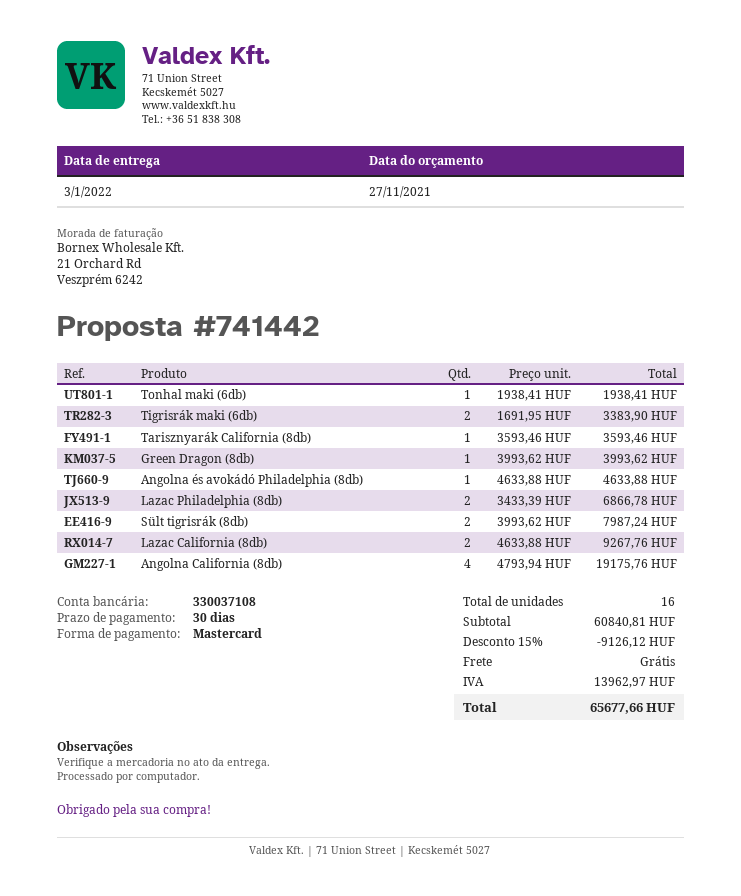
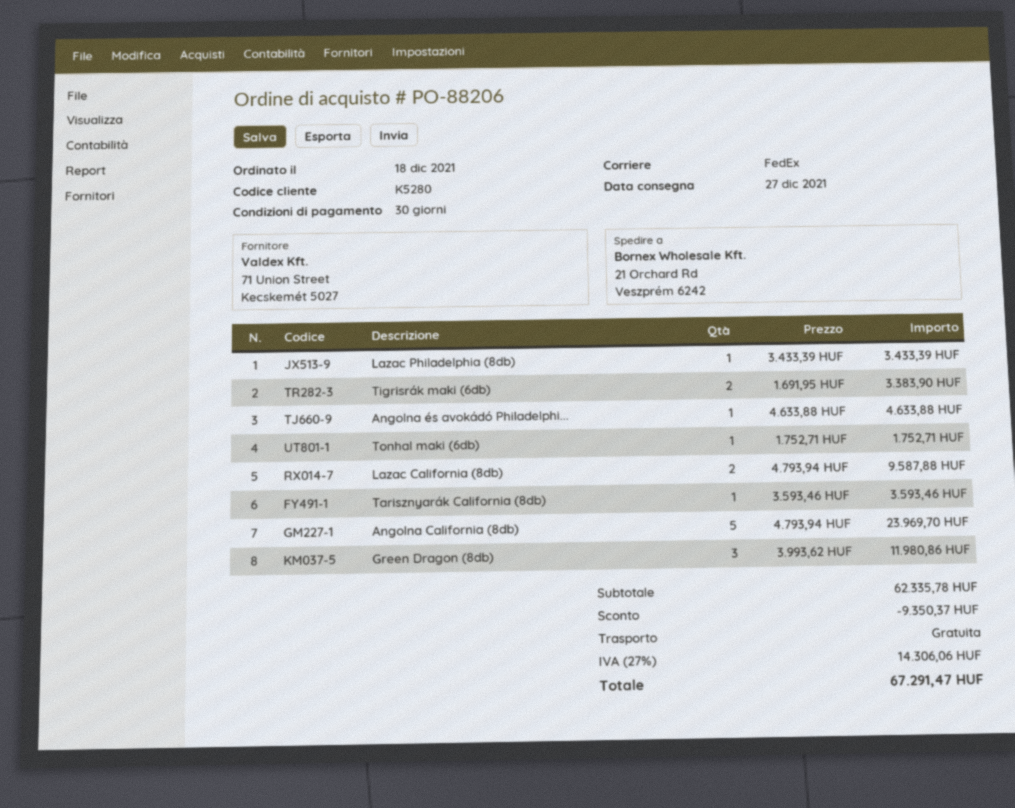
delivery date: 2022-01-03 -> 2021-12-27
Tonhal maki (6db): 1 x 1938.41 = 1938.41 -> 1 x 1752.71 = 1752.71
Green Dragon (8db): 1 x 3993.62 = 3993.62 -> 3 x 3993.62 = 11980.86
Lazac Philadelphia (8db): 2 x 3433.39 = 6866.78 -> 1 x 3433.39 = 3433.39
Sült tigrisrák (8db): 2 x 3993.62 = 7987.24 -> none
Lazac California (8db): 2 x 4633.88 = 9267.76 -> 2 x 4793.94 = 9587.88
Angolna California (8db): 4 x 4793.94 = 19175.76 -> 5 x 4793.94 = 23969.70
subtotal: 60840.81 -> 62335.78
discount: 9126.12 -> 9350.37
tax: 13962.97 -> 14306.06
total: 65677.66 -> 67291.47

